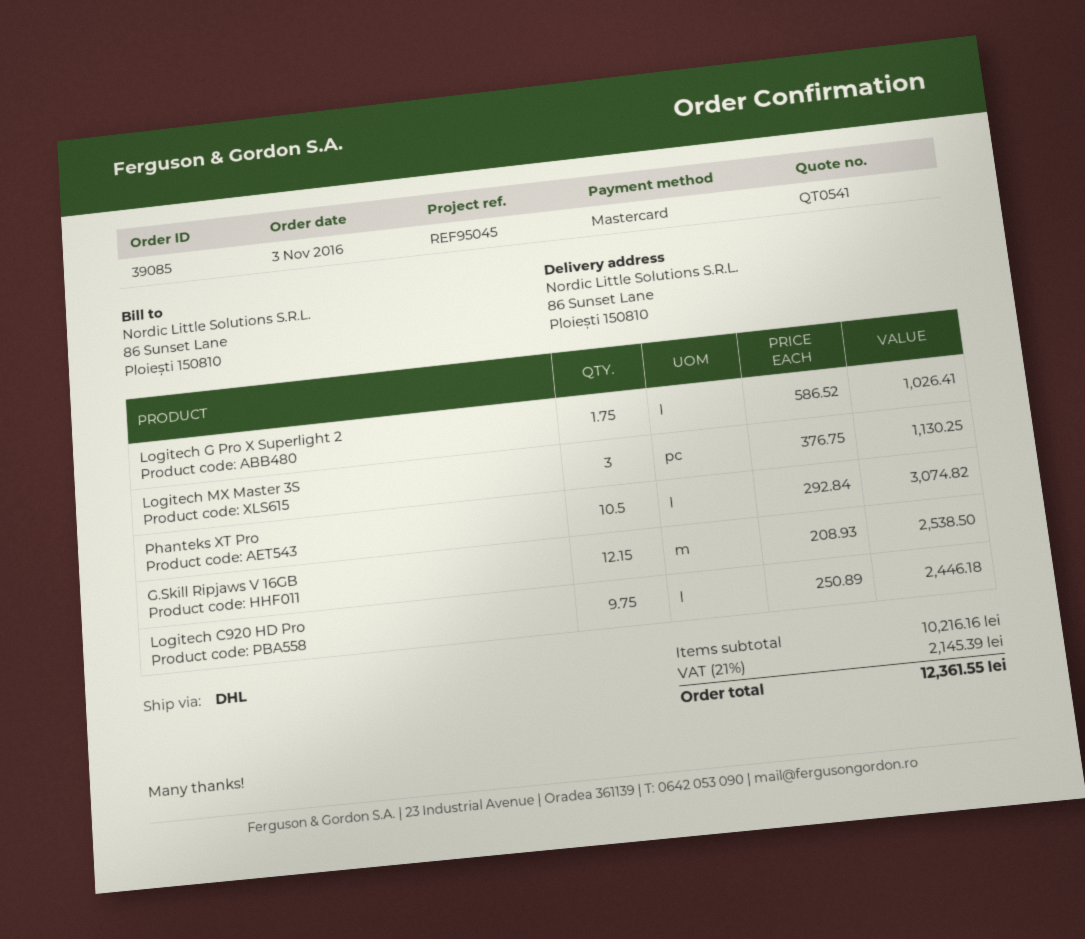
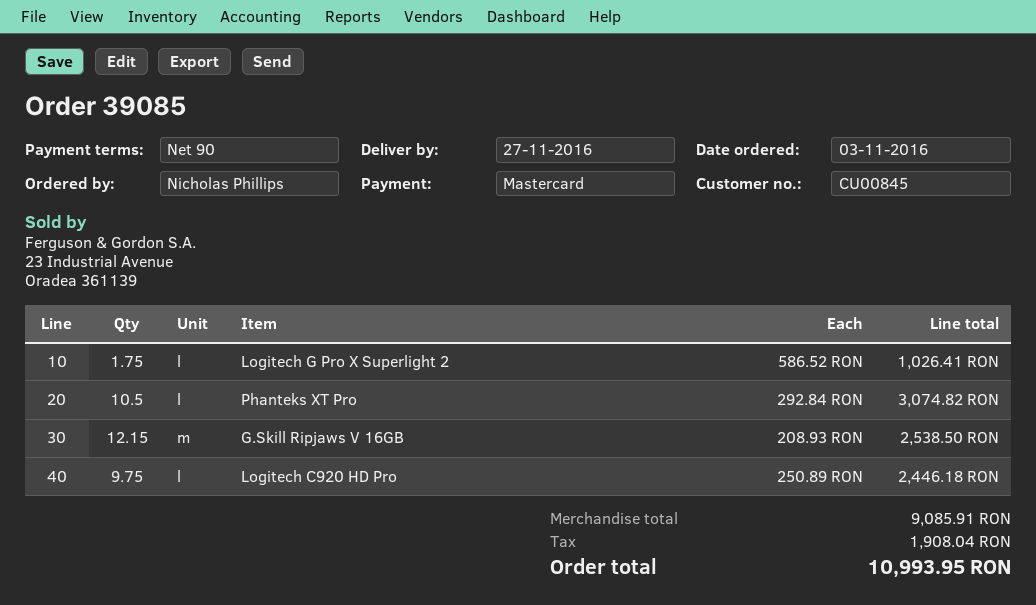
Logitech MX Master 3S: 3 x 376.75 = 1130.25 -> none
subtotal: 10216.16 -> 9085.91
tax: 2145.39 -> 1908.04
total: 12361.55 -> 10993.95

